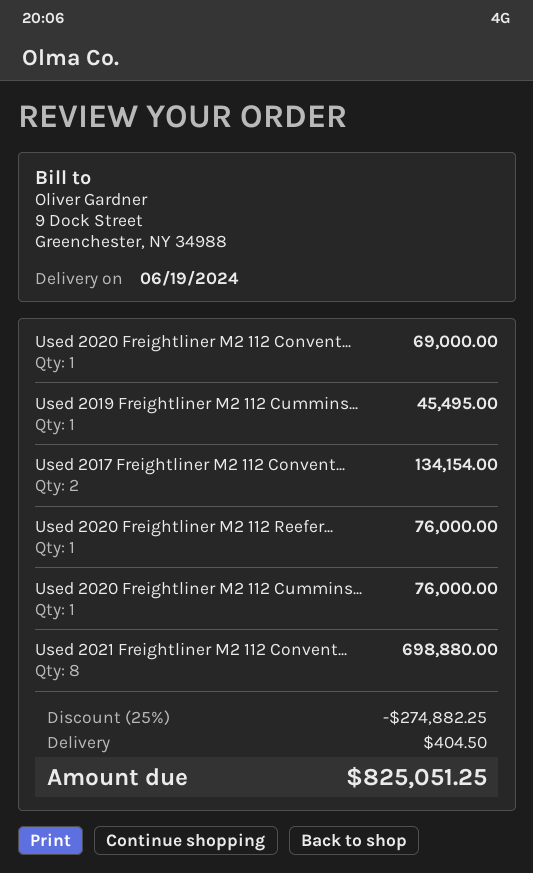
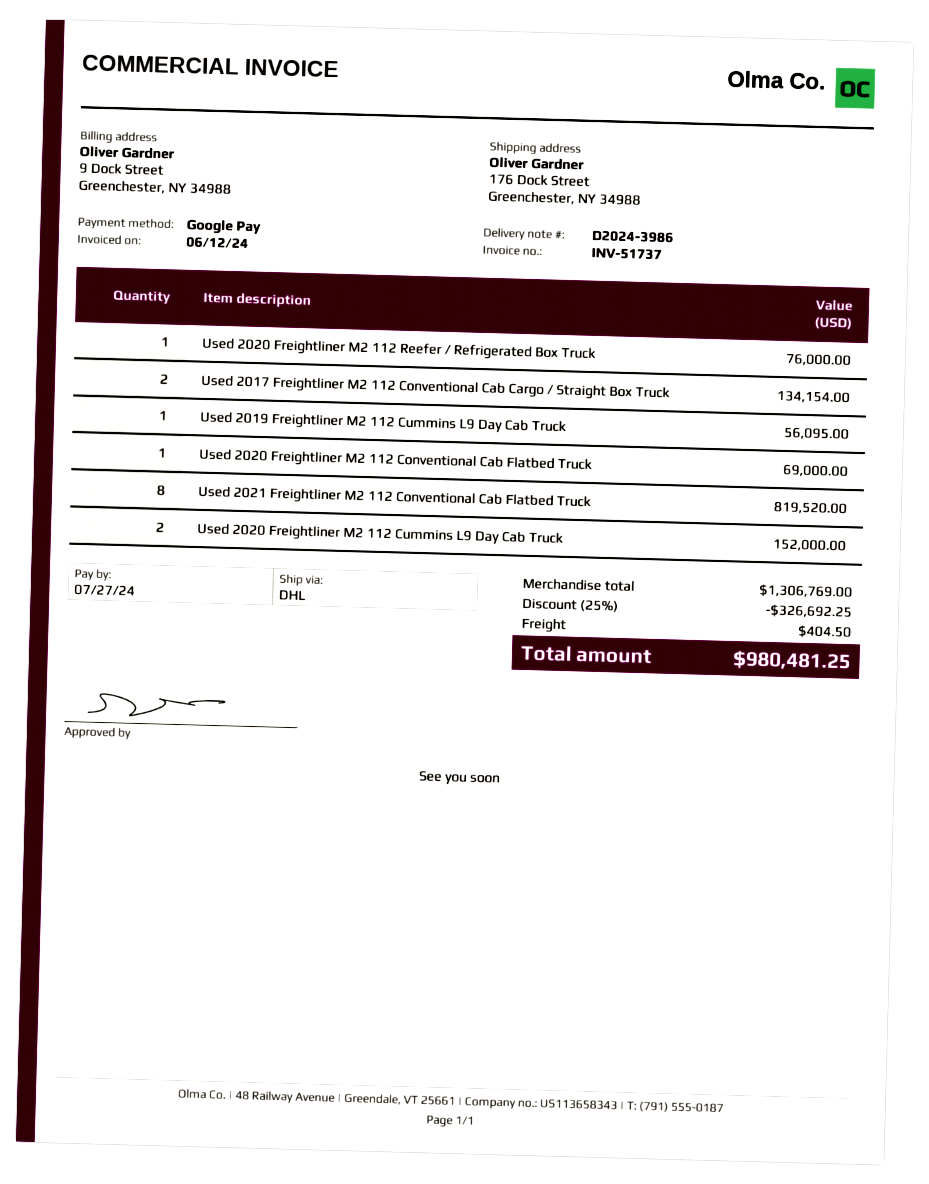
Used 2019 Freightliner M2 112 Cummins...: 1 for 45495.00 -> 1 for 56095.00
Used 2020 Freightliner M2 112 Cummins...: 1 for 76000.00 -> 2 for 152000.00
Used 2021 Freightliner M2 112 Convent...: 8 for 698880.00 -> 8 for 819520.00
discount: 25% = 274882.25 -> 25% = 326692.25
total: 825051.25 -> 980481.25

